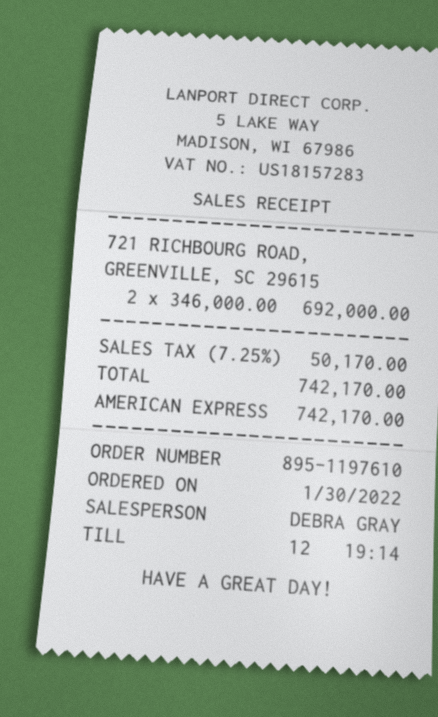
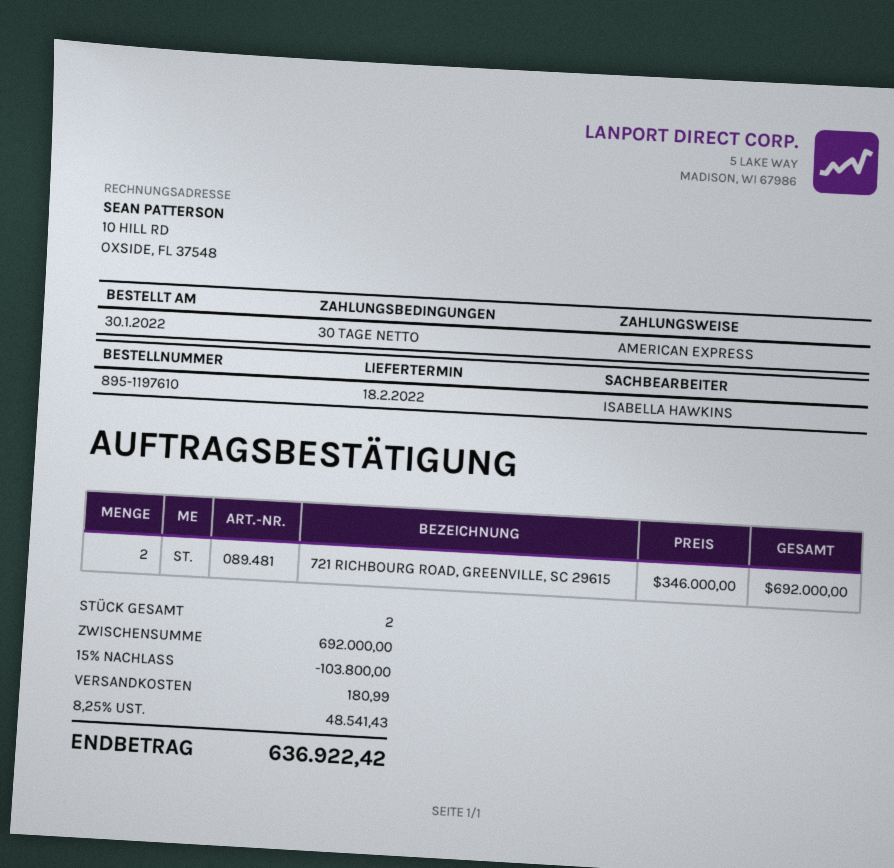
sales rep: DEBRA GRAY -> ISABELLA HAWKINS
discount: none -> 15% = 103800.00
shipping: none -> 180.99
tax: 7.25% = 50170.00 -> 8.25% = 48541.43
total: 742170.00 -> 636922.42

